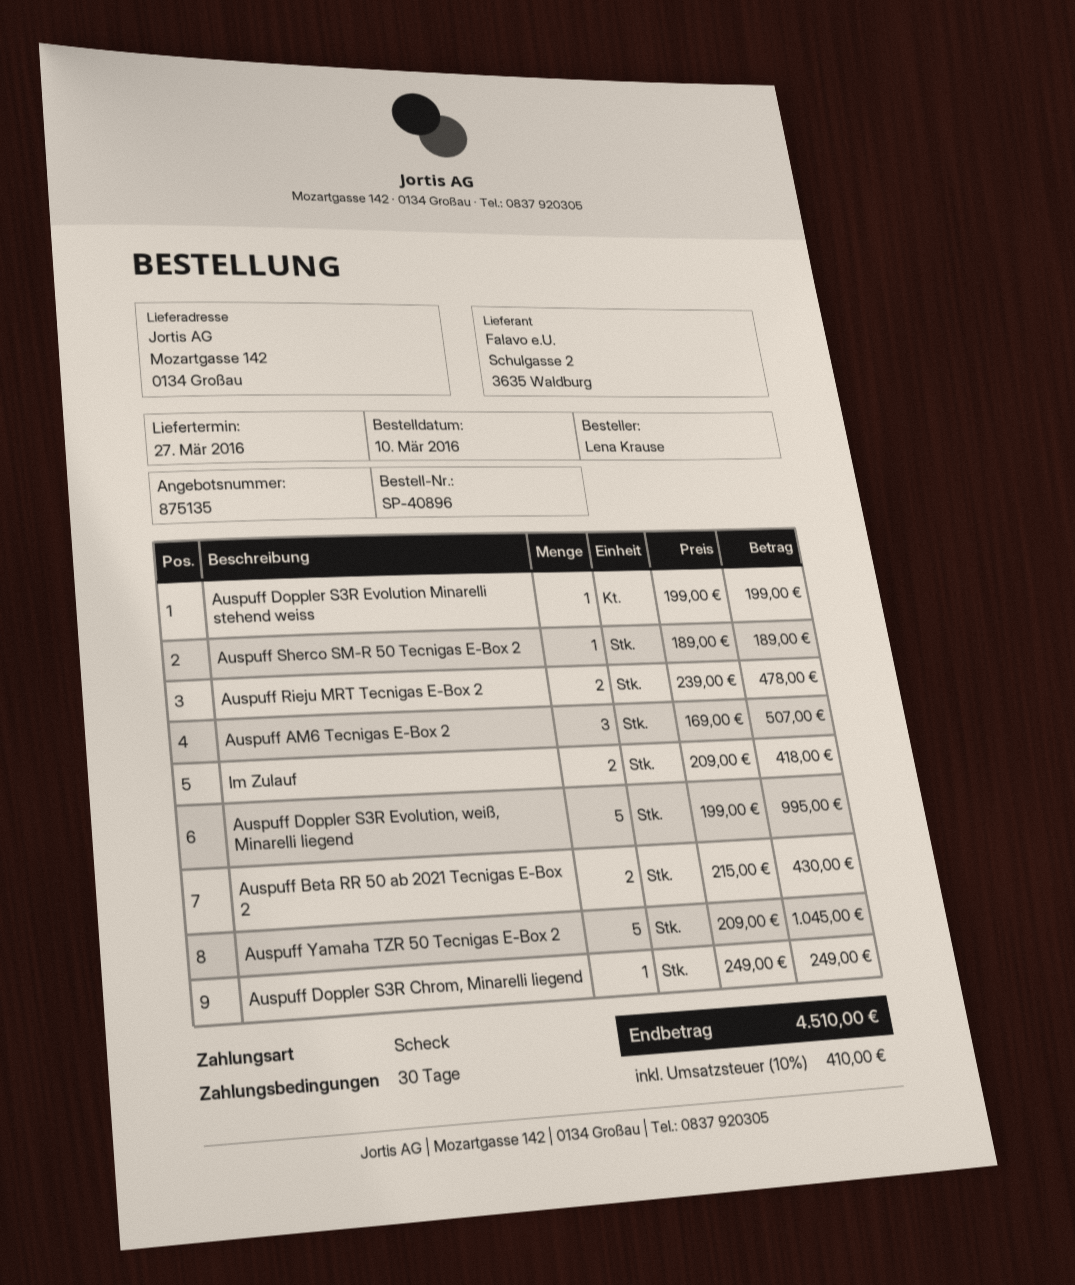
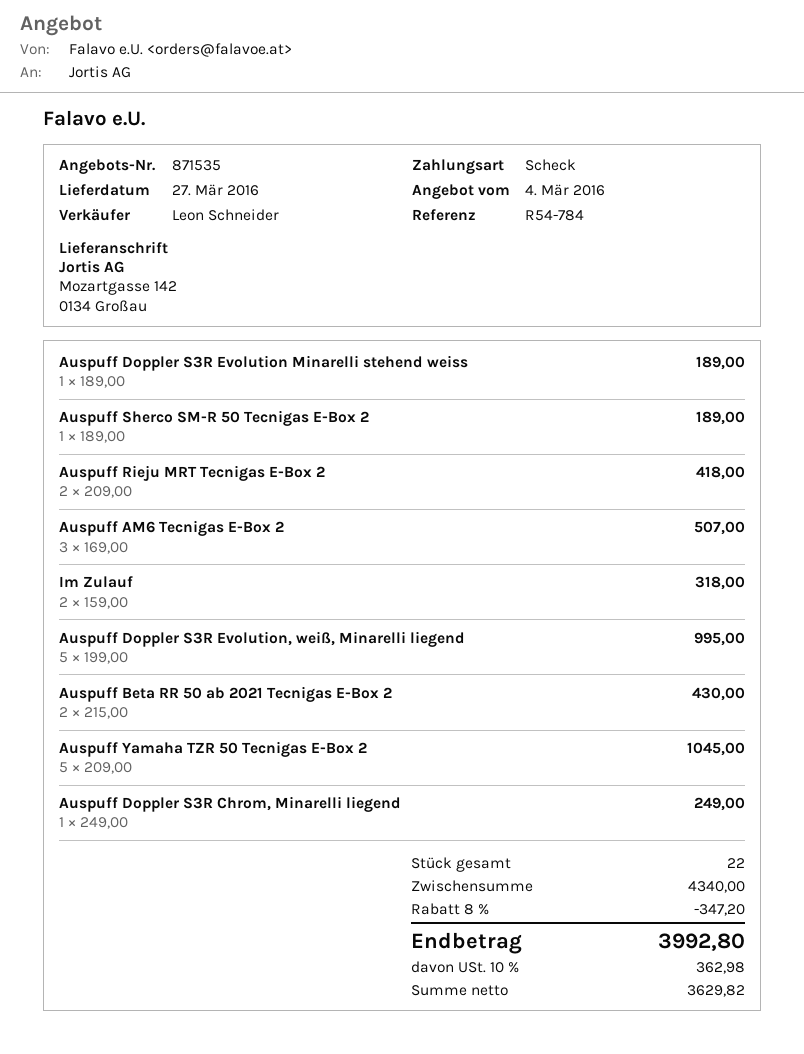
quote number: 875135 -> 871535
Auspuff Doppler S3R Evolution Minarelli stehend weiss: 1 x 199.00 = 199.00 -> 1 x 189.00 = 189.00
Auspuff Rieju MRT Tecnigas E-Box 2: 2 x 239.00 = 478.00 -> 2 x 209.00 = 418.00
Im Zulauf: 2 x 209.00 = 418.00 -> 2 x 159.00 = 318.00
discount: none -> 8% = 347.20
tax: 10% = 410.00 -> 10% = 362.98
total: 4510.00 -> 3992.80

